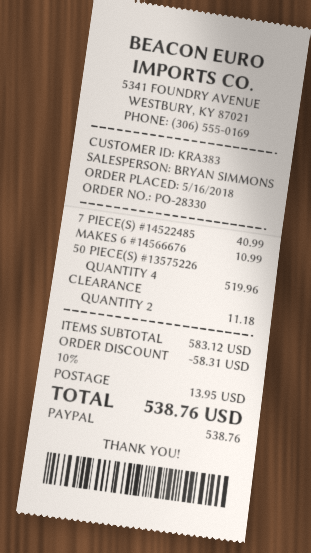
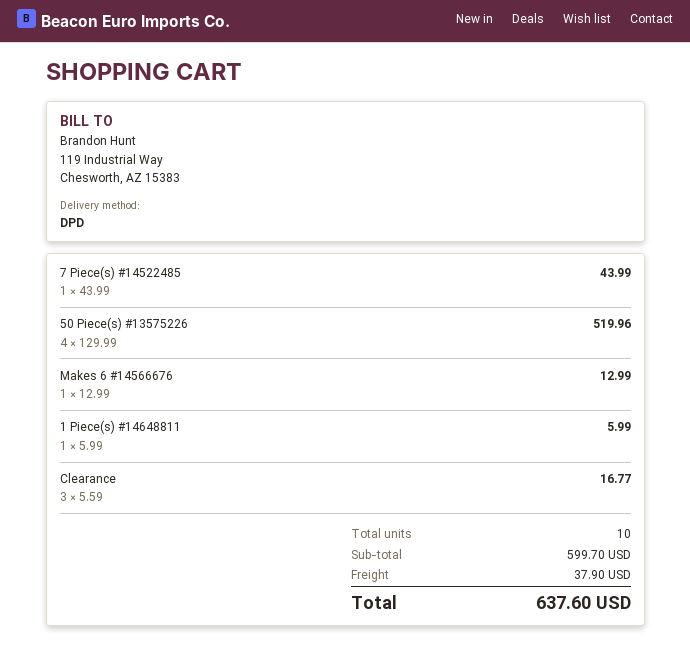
7 PIECE(S) #14522485: 1 for 40.99 -> 1 for 43.99
MAKES 6 #14566676: 1 for 10.99 -> 1 for 12.99
CLEARANCE: 2 for 11.18 -> 3 for 16.77
1 Piece(s) #14648811: none -> 1 for 5.99
subtotal: 583.12 -> 599.70
discount: 10% = 58.31 -> none
shipping: 13.95 -> 37.90
total: 538.76 -> 637.60

